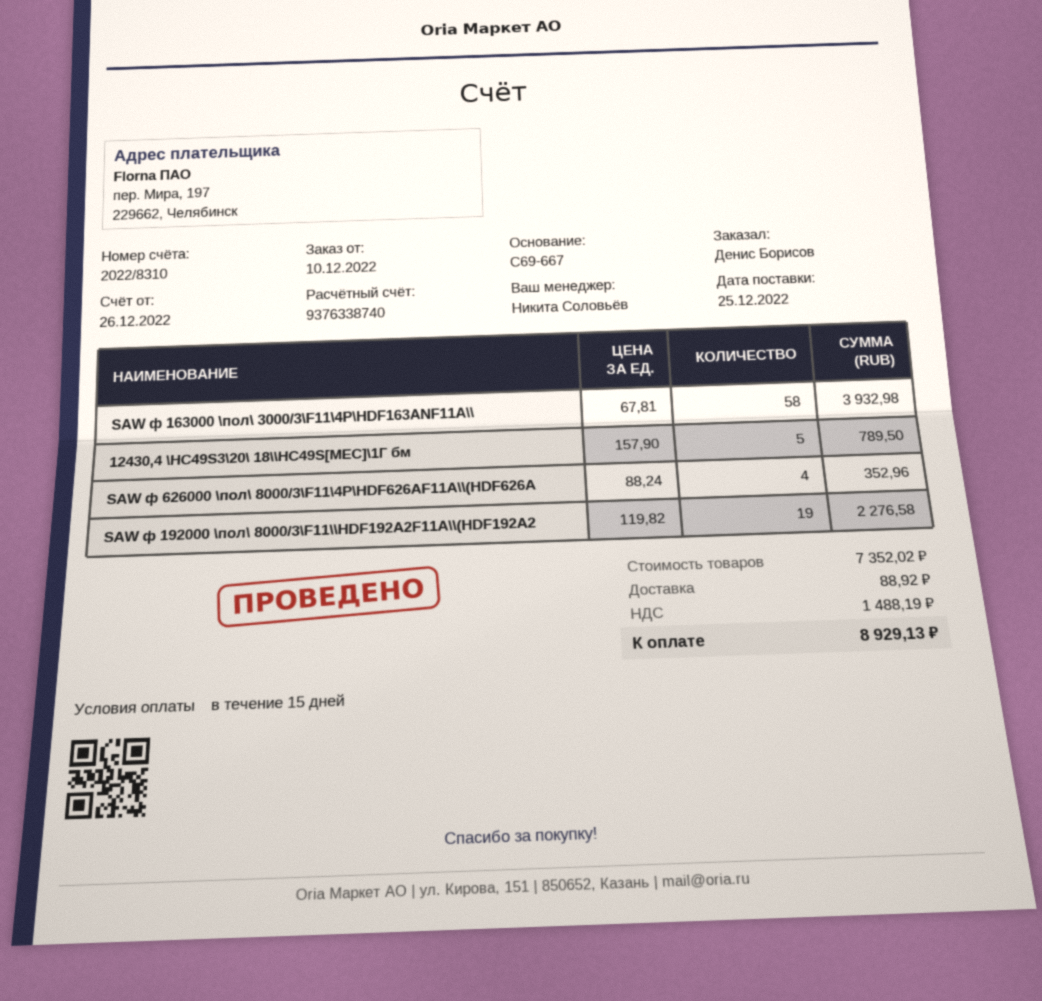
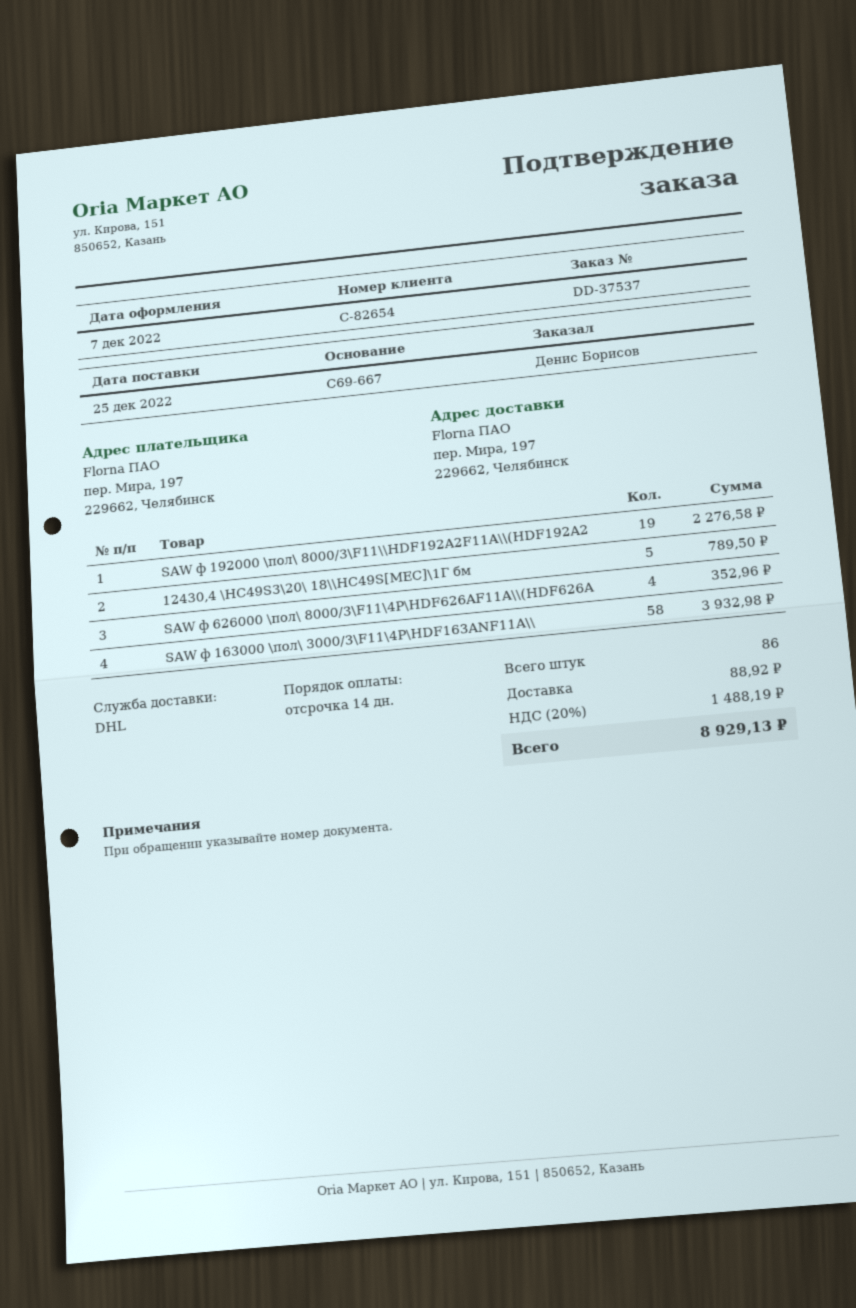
order date: 2022-12-10 -> 2022-12-07
payment terms: 15 days -> 14 days

